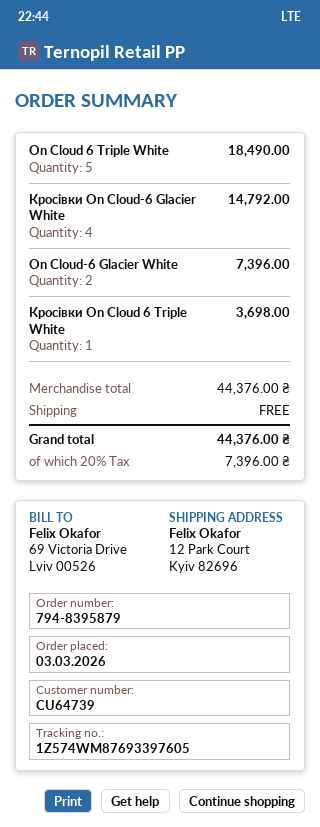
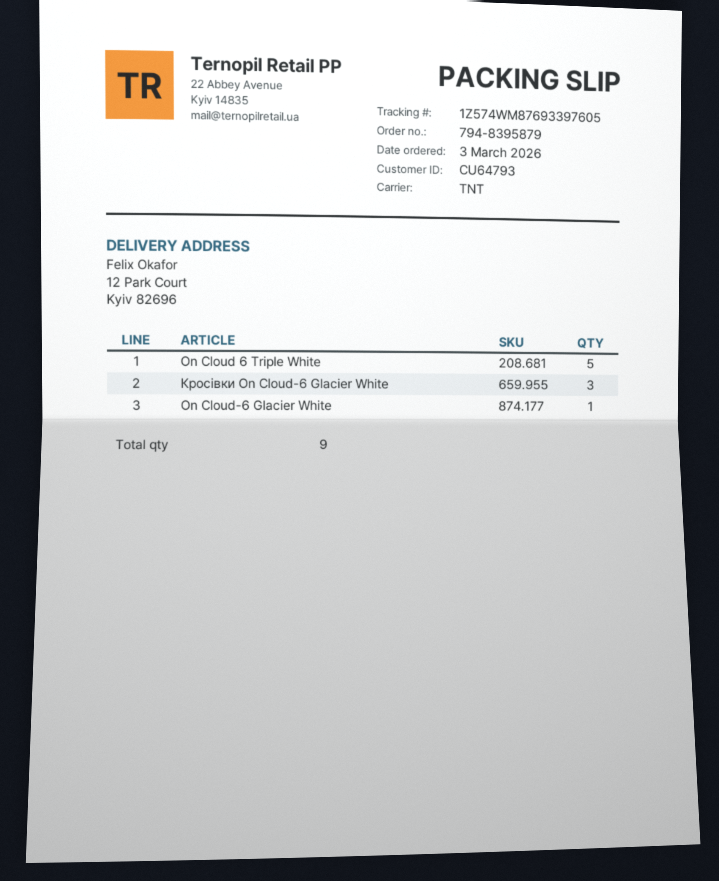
customer number: CU64739 -> CU64793
Кросівки On Cloud-6 Glacier White: 4 -> 3
On Cloud-6 Glacier White: 2 -> 1
Кросівки On Cloud 6 Triple White: 1 -> none

